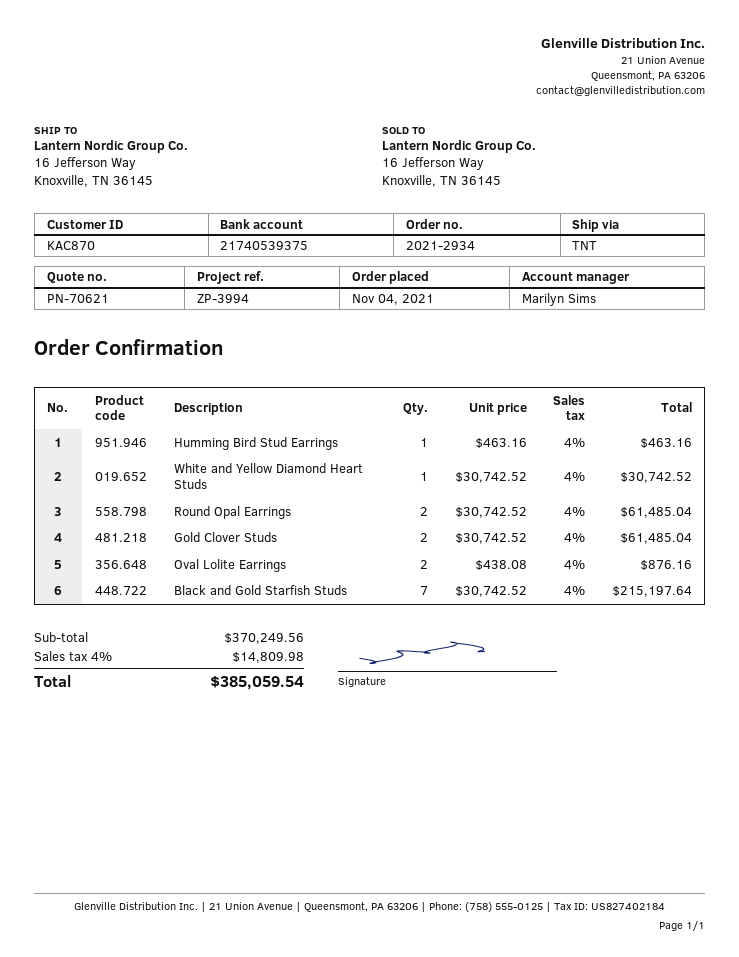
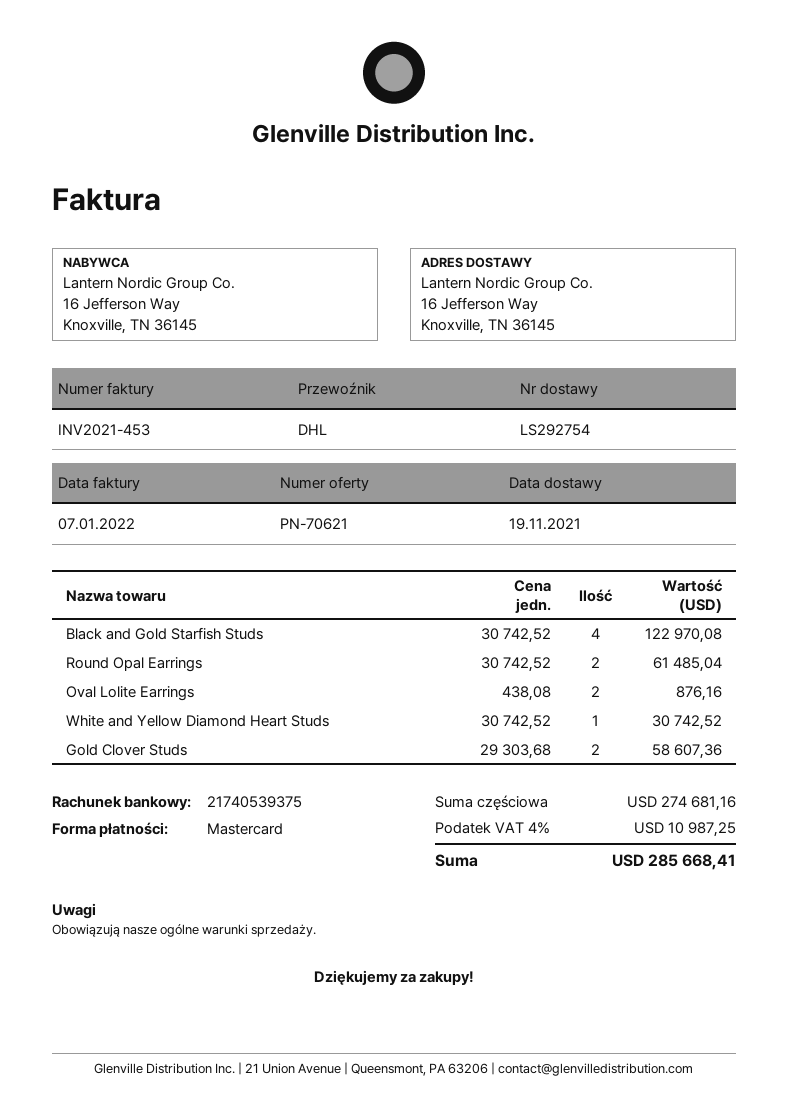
shipping method: TNT -> DHL
Humming Bird Stud Earrings: 1 x 463.16 = 463.16 -> none
Gold Clover Studs: 2 x 30742.52 = 61485.04 -> 2 x 29303.68 = 58607.36
Black and Gold Starfish Studs: 7 x 30742.52 = 215197.64 -> 4 x 30742.52 = 122970.08
subtotal: 370249.56 -> 274681.16
tax: 4% = 14809.98 -> 4% = 10987.25
total: 385059.54 -> 285668.41

